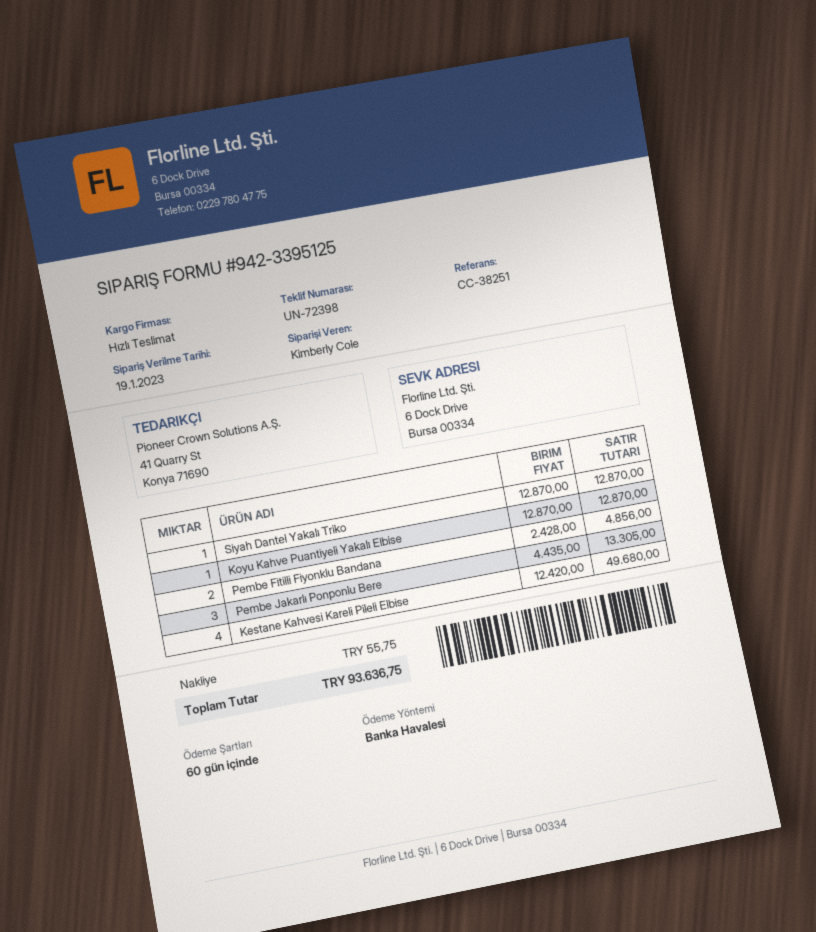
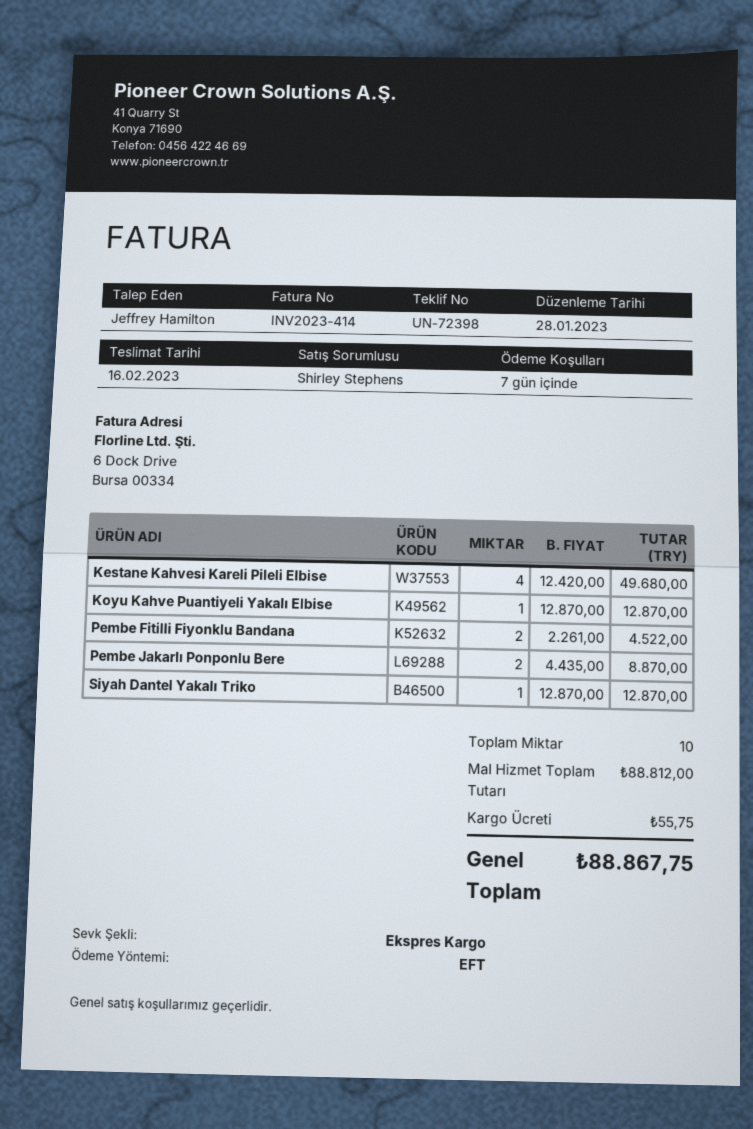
payment terms: 60 days -> 7 days
ordered by: Kimberly Cole -> Jeffrey Hamilton
Pembe Fitilli Fiyonklu Bandana: 2 x 2428.00 = 4856.00 -> 2 x 2261.00 = 4522.00
Pembe Jakarlı Ponponlu Bere: 3 x 4435.00 = 13305.00 -> 2 x 4435.00 = 8870.00
total: 93636.75 -> 88867.75

